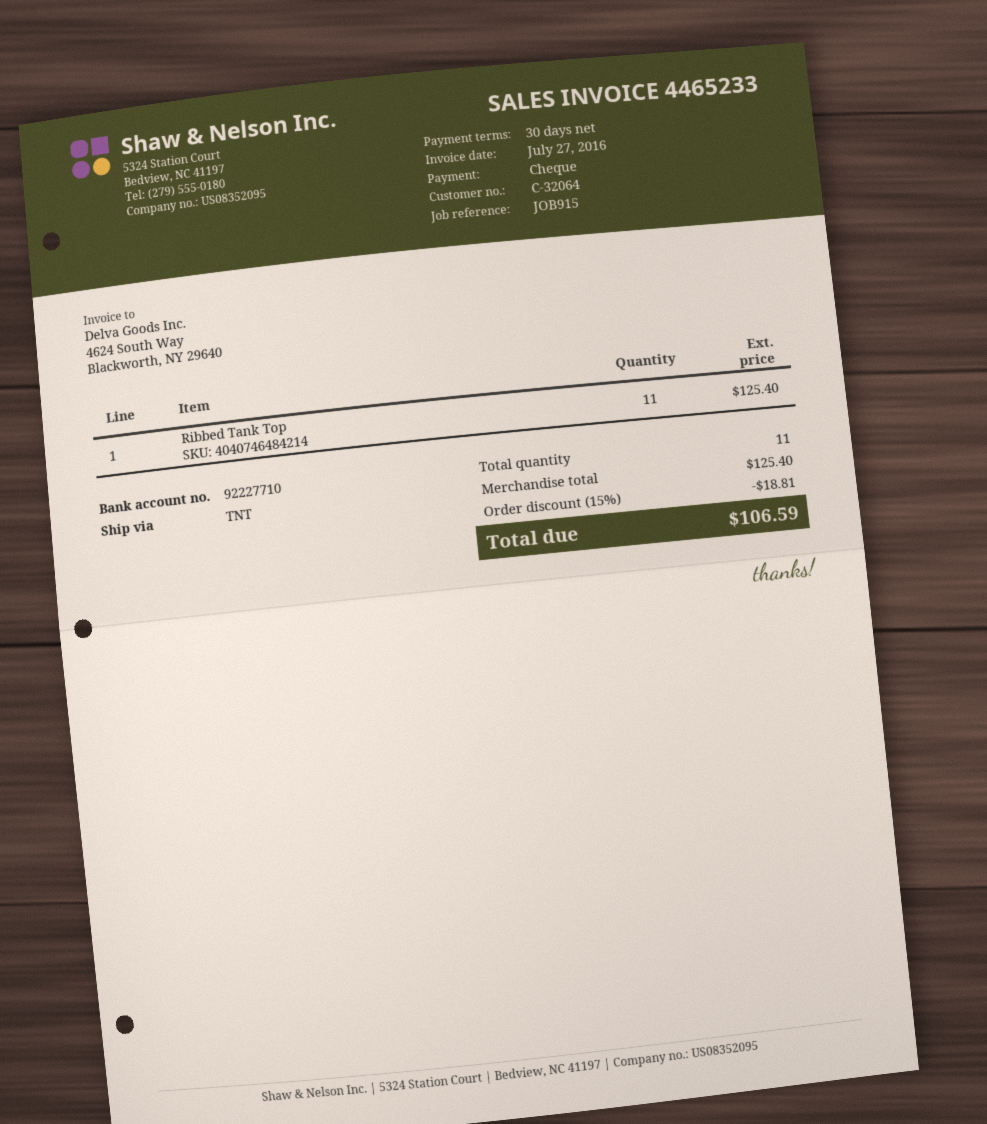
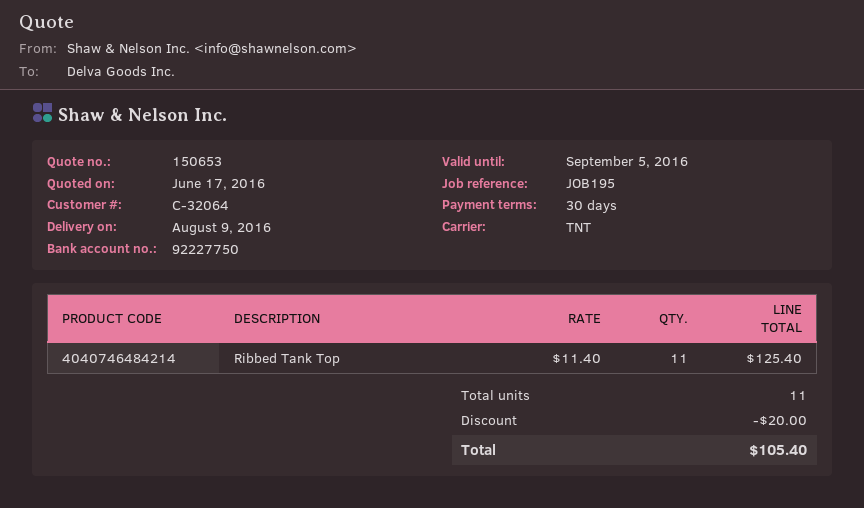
reference: JOB915 -> JOB195
bank account: 92227710 -> 92227750
discount: 18.81 -> 20.00
total: 106.59 -> 105.40

